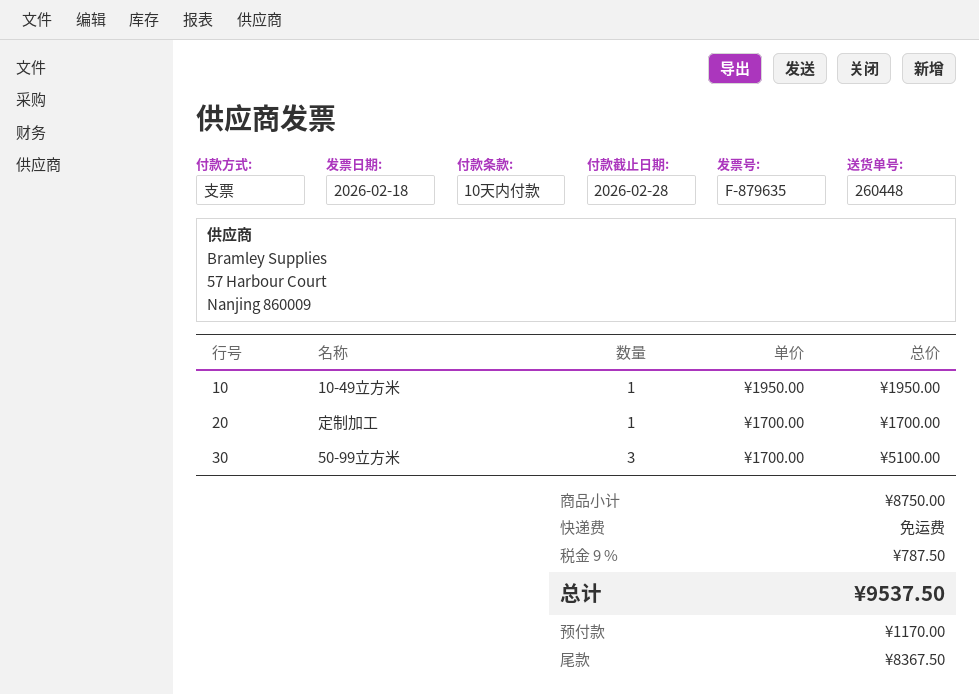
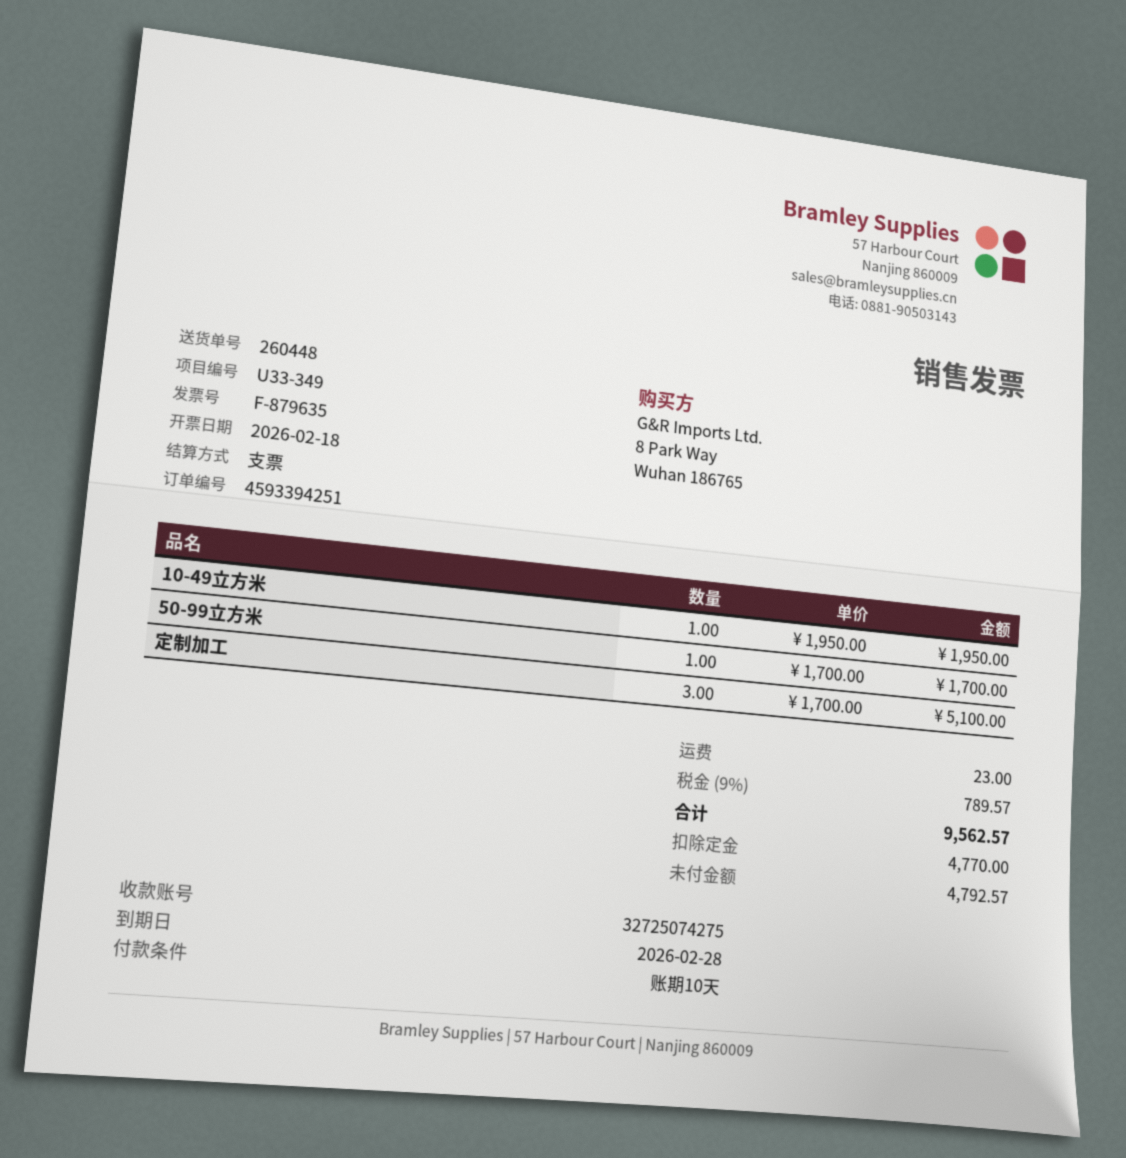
定制加工: 1 x 1700.00 = 1700.00 -> 3 x 1700.00 = 5100.00
50-99立方米: 3 x 1700.00 = 5100.00 -> 1 x 1700.00 = 1700.00
shipping: 0.00 -> 23.00
tax: 9% = 787.50 -> 9% = 789.57
total: 9537.50 -> 9562.57
deposit: 1170.00 -> 4770.00
balance: 8367.50 -> 4792.57

